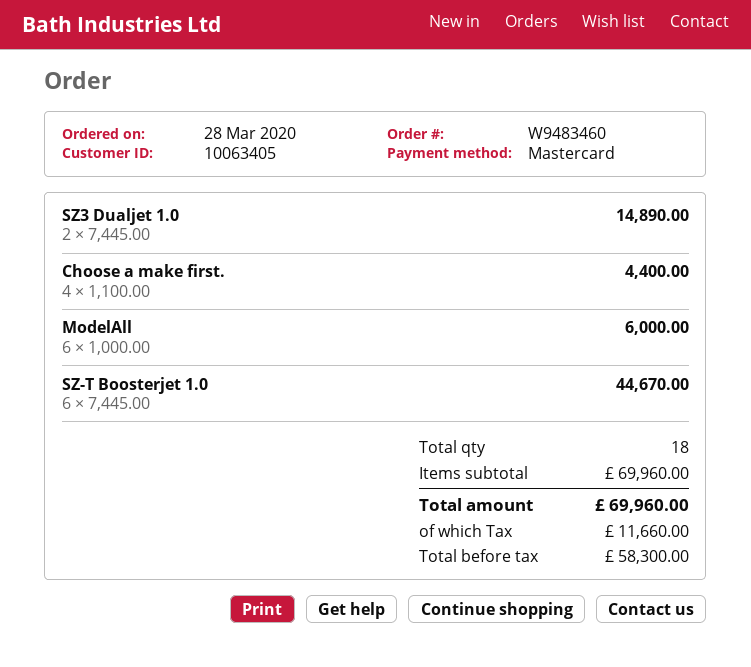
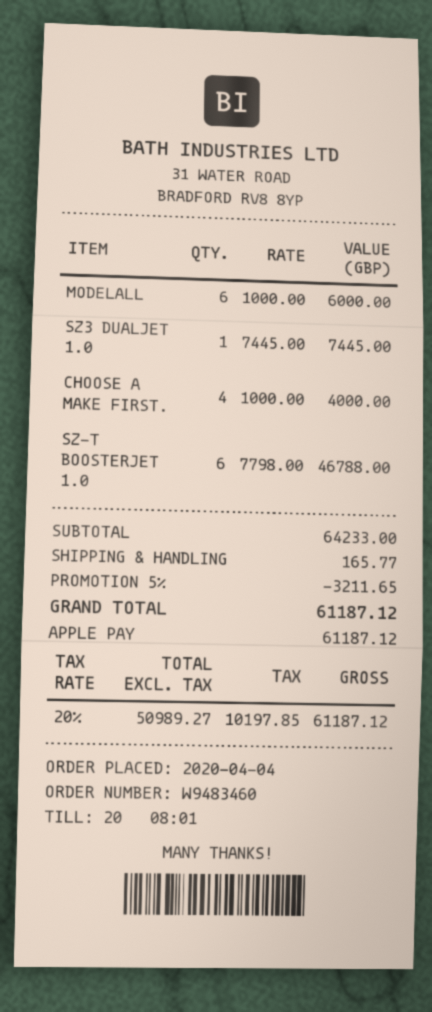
order date: 2020-03-28 -> 2020-04-04
payment method: Mastercard -> Apple Pay
SZ3 Dualjet 1.0: 2 x 7445.00 = 14890.00 -> 1 x 7445.00 = 7445.00
Choose a make first.: 4 x 1100.00 = 4400.00 -> 4 x 1000.00 = 4000.00
SZ-T Boosterjet 1.0: 6 x 7445.00 = 44670.00 -> 6 x 7798.00 = 46788.00
subtotal: 69960.00 -> 64233.00
discount: none -> 5% = 3211.65
shipping: none -> 165.77
net: 58300.00 -> 50989.27
tax: 11660.00 -> 10197.85
total: 69960.00 -> 61187.12

